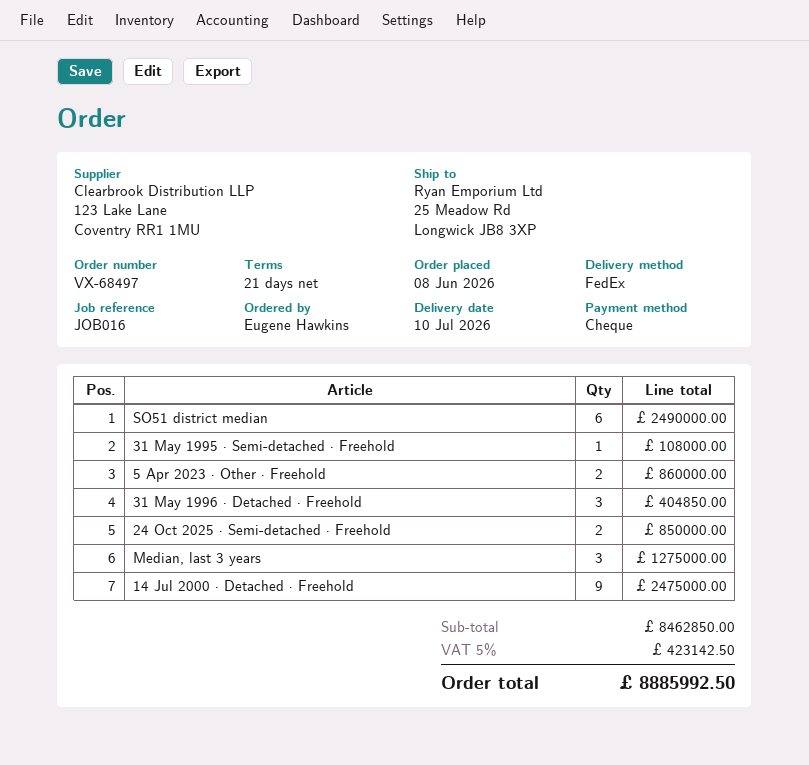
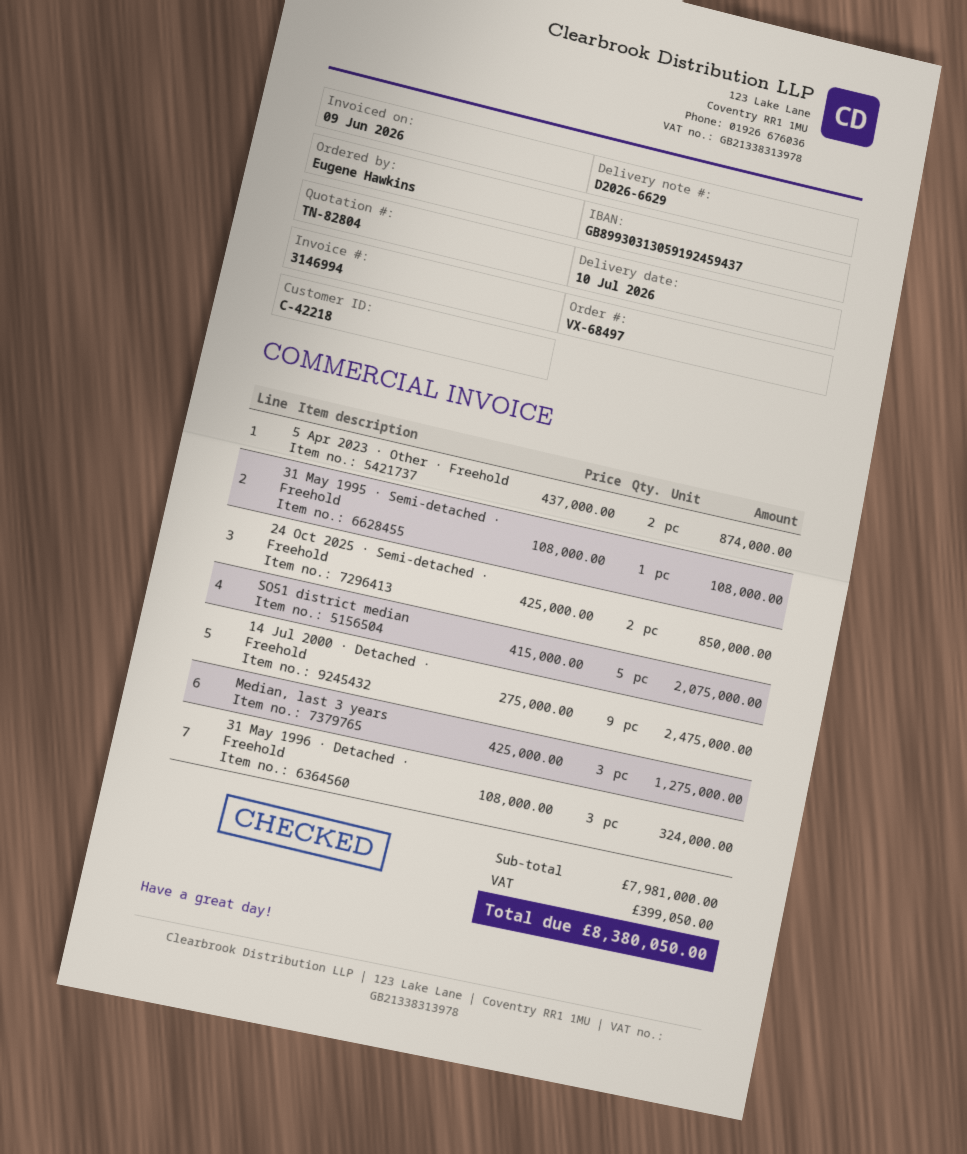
SO51 district median: 6 for 2490000.00 -> 5 for 2075000.00
5 Apr 2023 · Other · Freehold: 2 for 860000.00 -> 2 for 874000.00
31 May 1996 · Detached · Freehold: 3 for 404850.00 -> 3 for 324000.00
subtotal: 8462850.00 -> 7981000.00
tax: 423142.50 -> 399050.00
total: 8885992.50 -> 8380050.00

